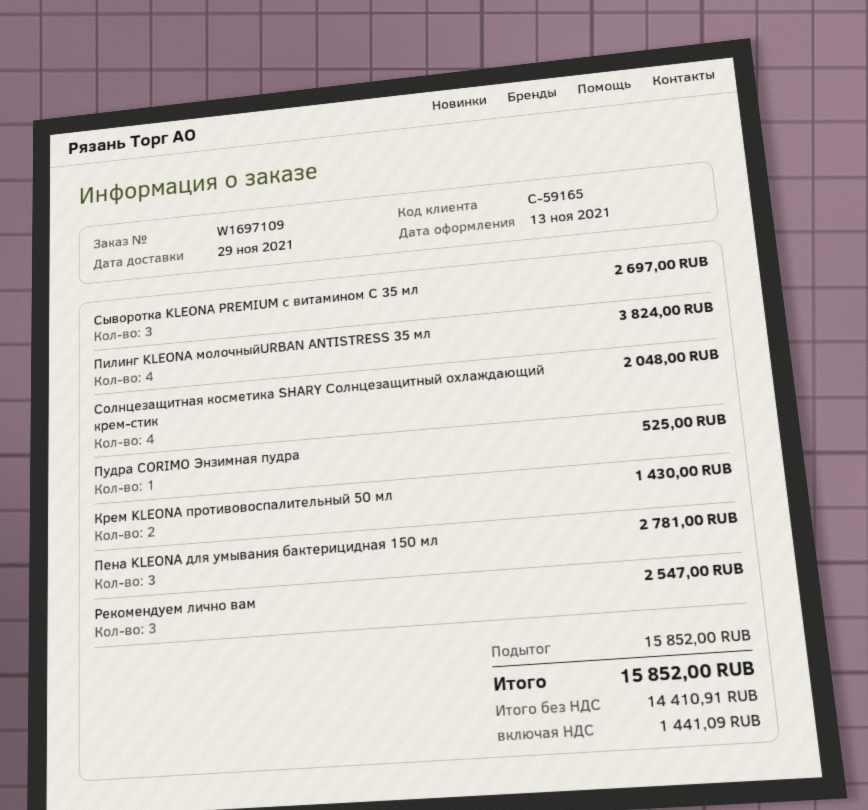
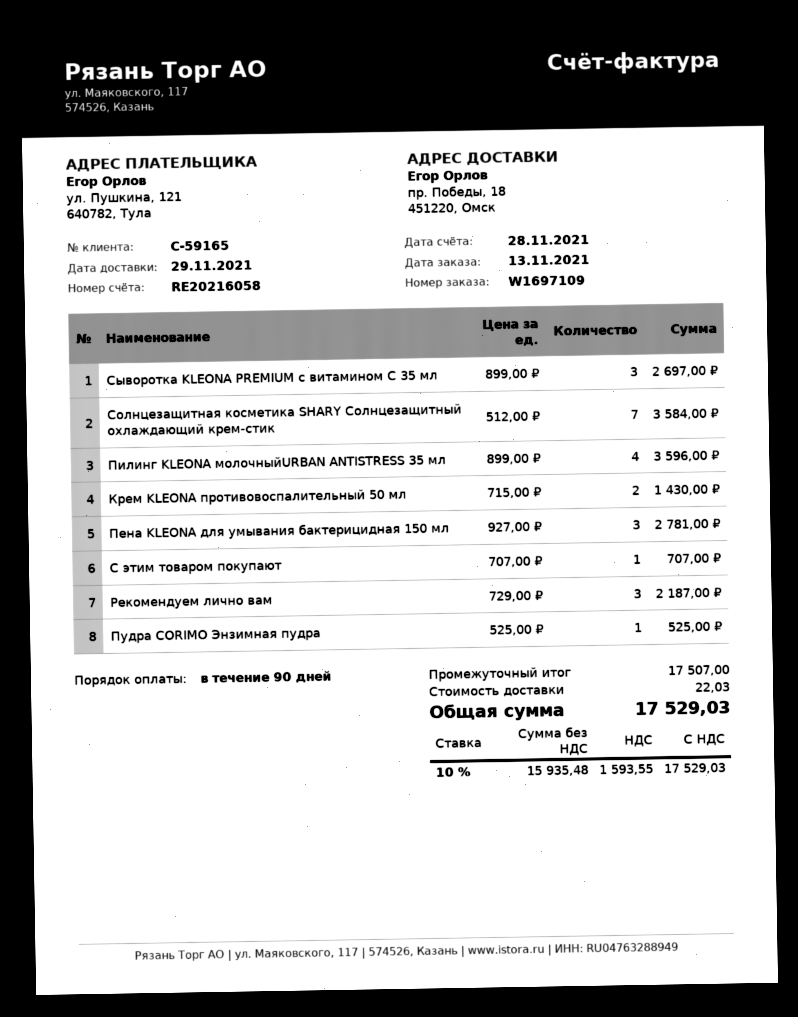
Пилинг KLEONA молочныйURBAN ANTISTRESS 35 мл: 4 for 3824.00 -> 4 for 3596.00
Солнцезащитная косметика SHARY Солнцезащитный охлаждающий крем-стик: 4 for 2048.00 -> 7 for 3584.00
Рекомендуем лично вам: 3 for 2547.00 -> 3 for 2187.00
С этим товаром покупают: none -> 1 for 707.00
subtotal: 15852.00 -> 17507.00
shipping: none -> 22.03
net: 14410.91 -> 15935.48
tax: 1441.09 -> 1593.55
total: 15852.00 -> 17529.03

